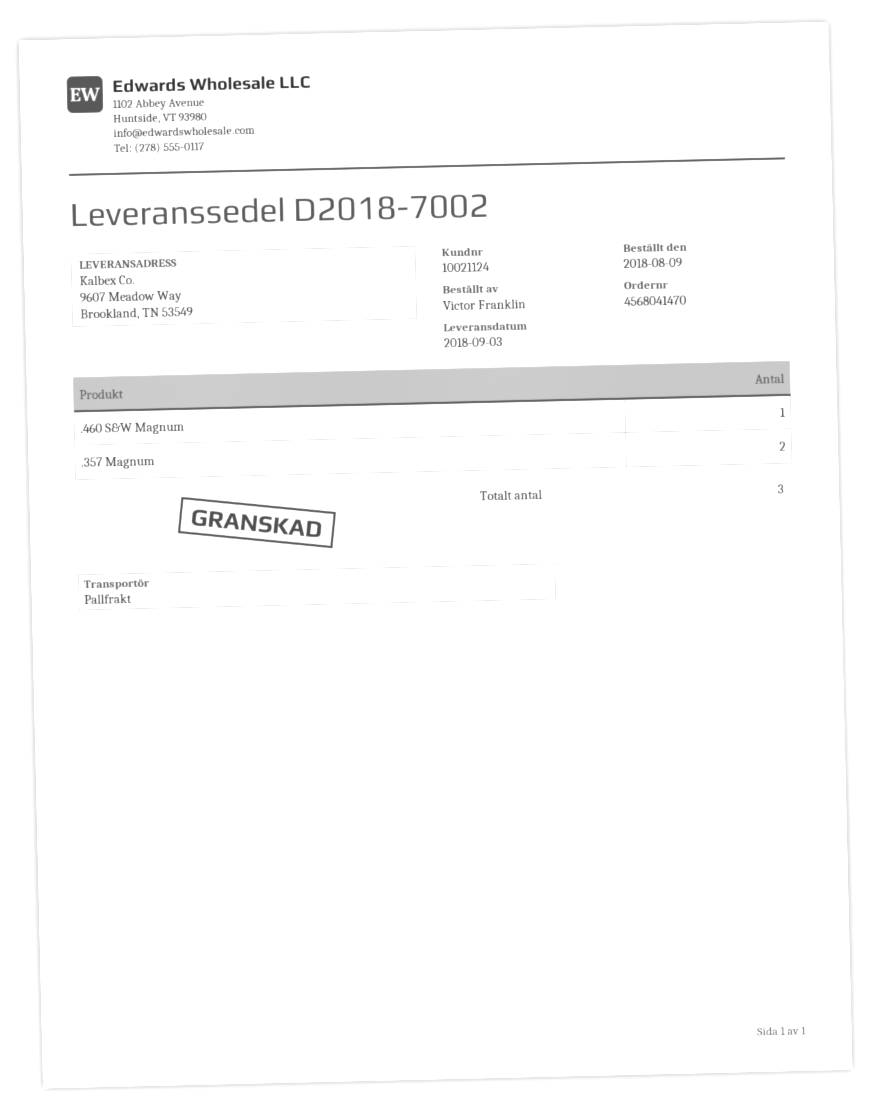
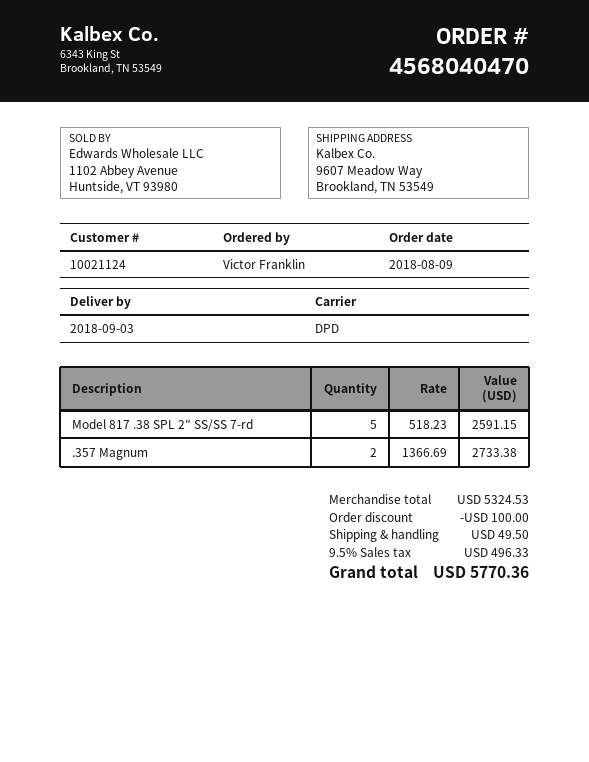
order number: 4568041470 -> 4568040470
shipping method: pallet freight -> DPD
.460 S&W Magnum: 1 -> none
Model 817 .38 SPL 2″ SS/SS 7-rd: none -> 5

